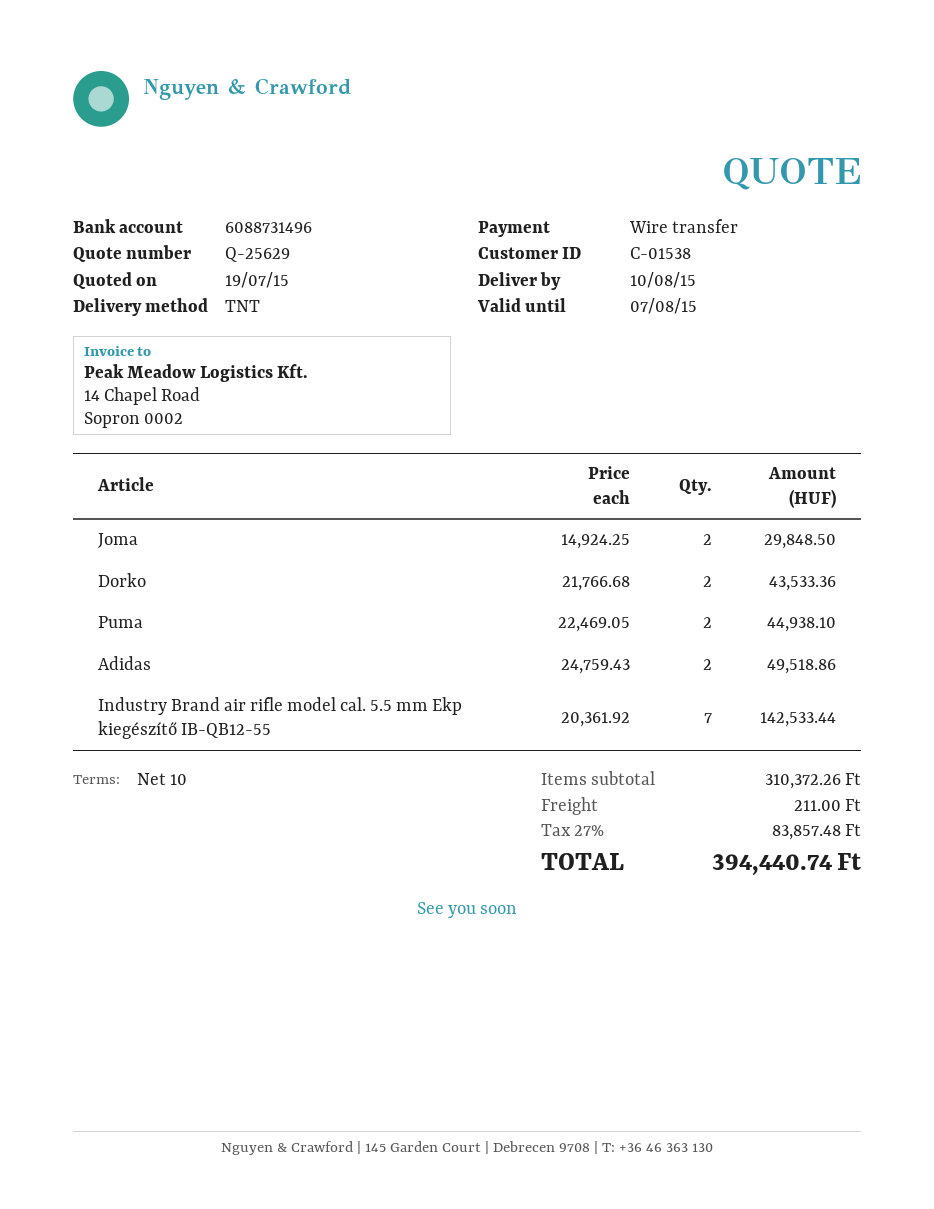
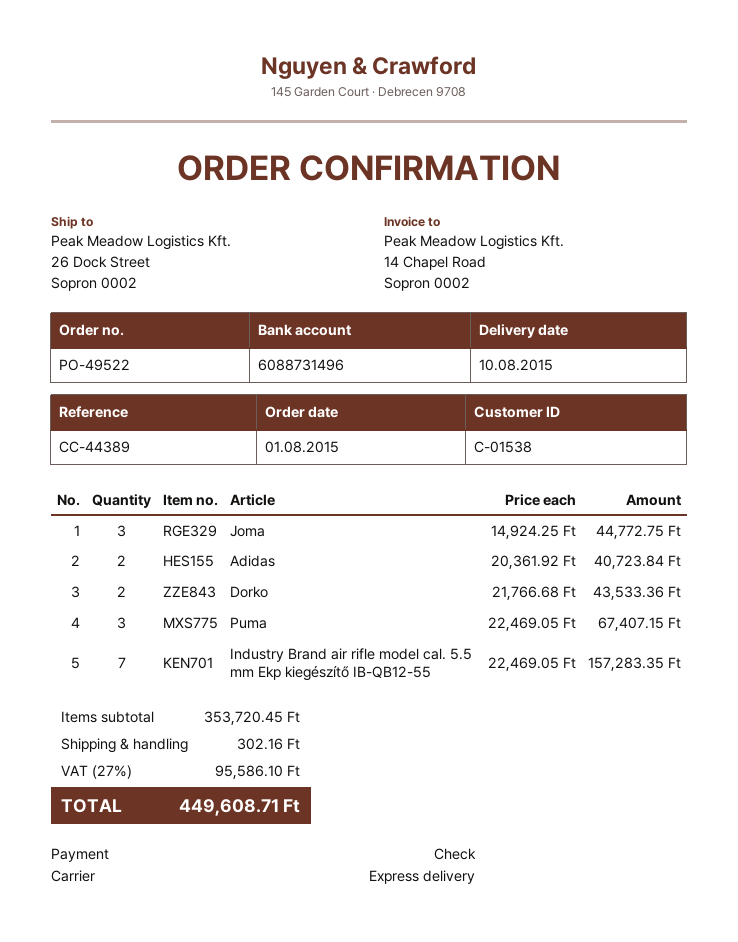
payment method: bank transfer -> cheque
shipping method: TNT -> express
Joma: 2 x 14924.25 = 29848.50 -> 3 x 14924.25 = 44772.75
Puma: 2 x 22469.05 = 44938.10 -> 3 x 22469.05 = 67407.15
Adidas: 2 x 24759.43 = 49518.86 -> 2 x 20361.92 = 40723.84
Industry Brand air rifle model cal. 5.5 mm Ekp kiegészítő IB-QB12-55: 7 x 20361.92 = 142533.44 -> 7 x 22469.05 = 157283.35
subtotal: 310372.26 -> 353720.45
shipping: 211.00 -> 302.16
tax: 27% = 83857.48 -> 27% = 95586.10
total: 394440.74 -> 449608.71

